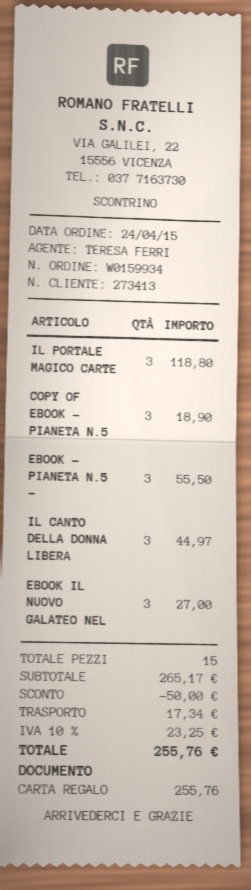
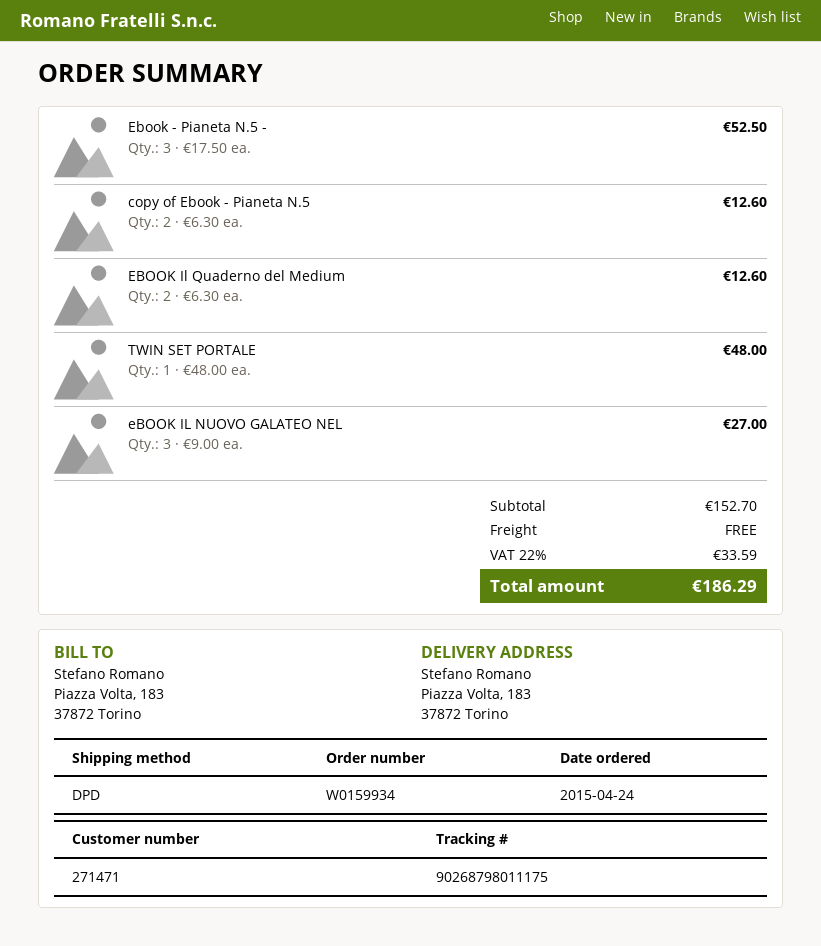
customer number: 273413 -> 271471
IL PORTALE MAGICO CARTE: 3 for 118.80 -> none
COPY OF EBOOK - PIANETA N.5: 3 for 18.90 -> 2 for 12.60
EBOOK - PIANETA N.5 -: 3 for 55.50 -> 3 for 52.50
IL CANTO DELLA DONNA LIBERA: 3 for 44.97 -> none
EBOOK Il Quaderno del Medium: none -> 2 for 12.60
TWIN SET PORTALE: none -> 1 for 48.00
subtotal: 265.17 -> 152.70
discount: 50.00 -> none
shipping: 17.34 -> 0.00
tax: 10% = 23.25 -> 22% = 33.59
total: 255.76 -> 186.29

